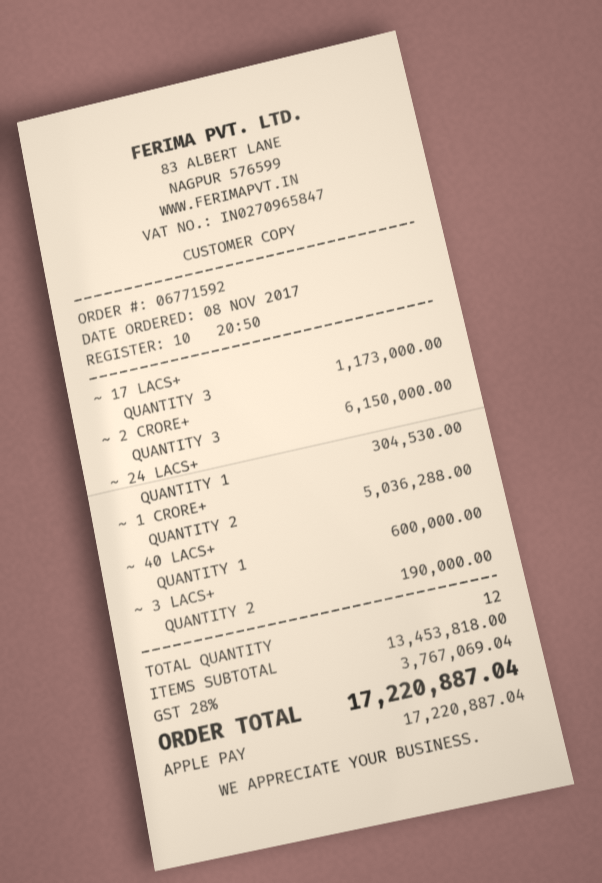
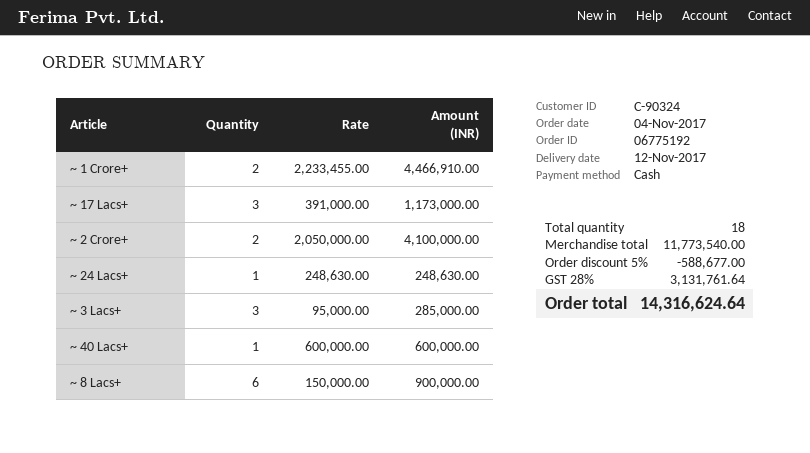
order number: 06771592 -> 06775192
order date: 2017-11-08 -> 2017-11-04
payment method: Apple Pay -> cash
~ 2 CRORE+: 3 for 6150000.00 -> 2 for 4100000.00
~ 24 LACS+: 1 for 304530.00 -> 1 for 248630.00
~ 1 CRORE+: 2 for 5036288.00 -> 2 for 4466910.00
~ 3 LACS+: 2 for 190000.00 -> 3 for 285000.00
~ 8 Lacs+: none -> 6 for 900000.00
total quantity: 12 -> 18
subtotal: 13453818.00 -> 11773540.00
discount: none -> 5% = 588677.00
tax: 28% = 3767069.04 -> 28% = 3131761.64
total: 17220887.04 -> 14316624.64

